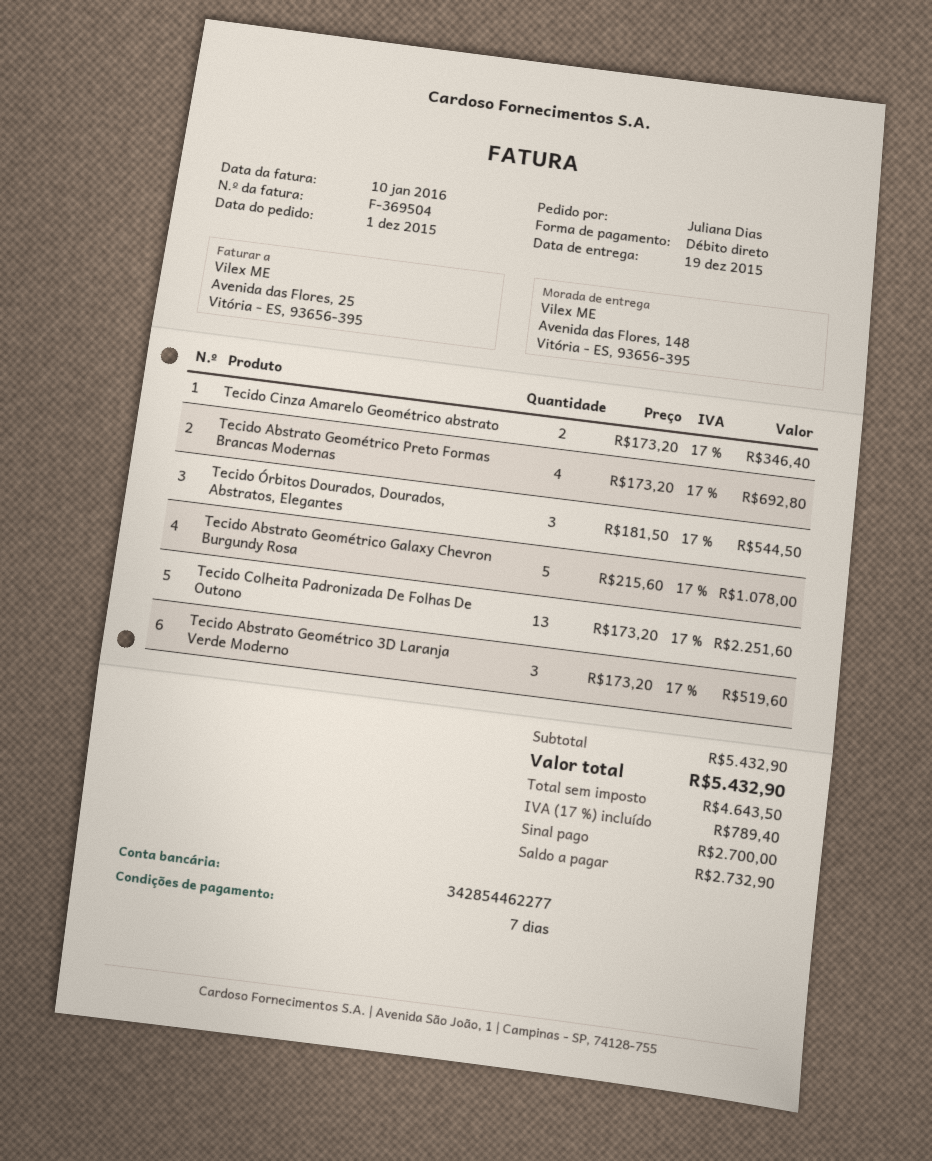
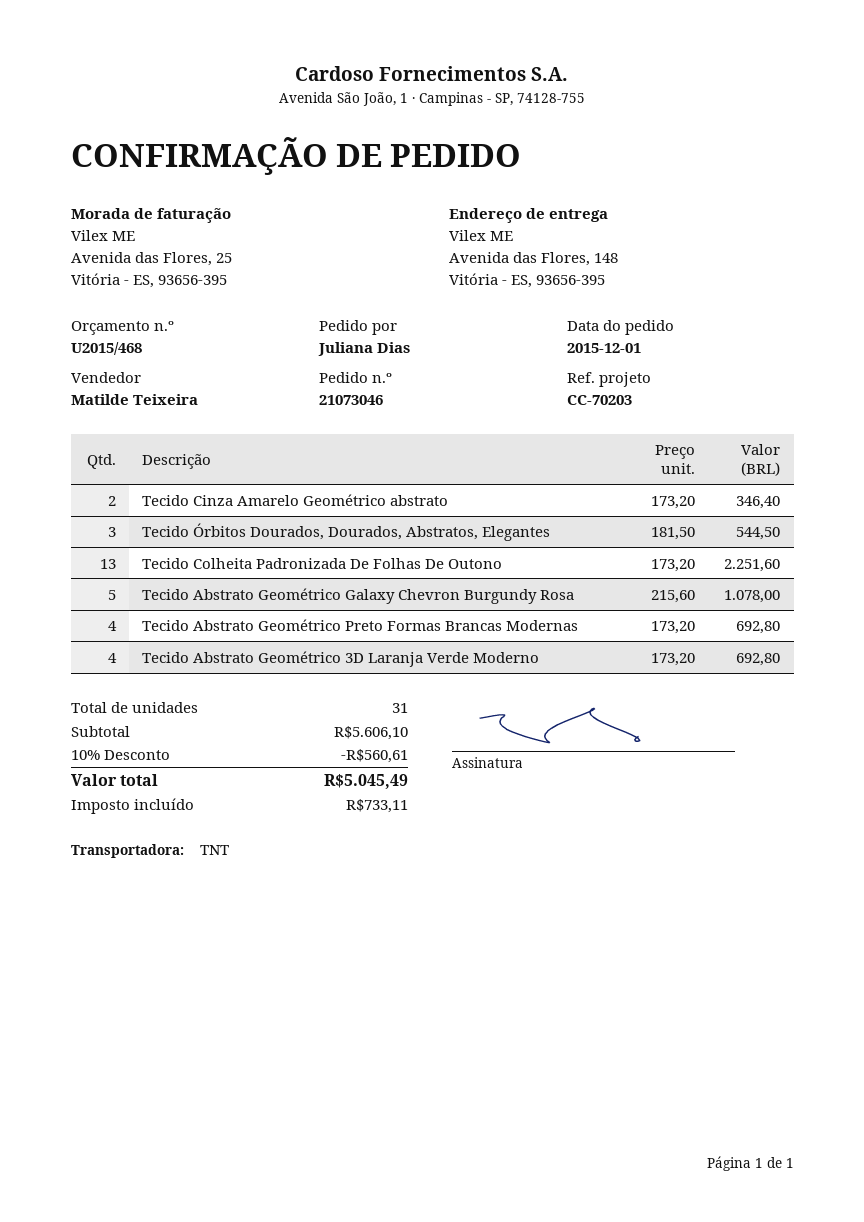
Tecido Abstrato Geométrico 3D Laranja Verde Moderno: 3 x 173.20 = 519.60 -> 4 x 173.20 = 692.80
subtotal: 5432.90 -> 5606.10
discount: none -> 10% = 560.61
tax: 789.40 -> 733.11
total: 5432.90 -> 5045.49

